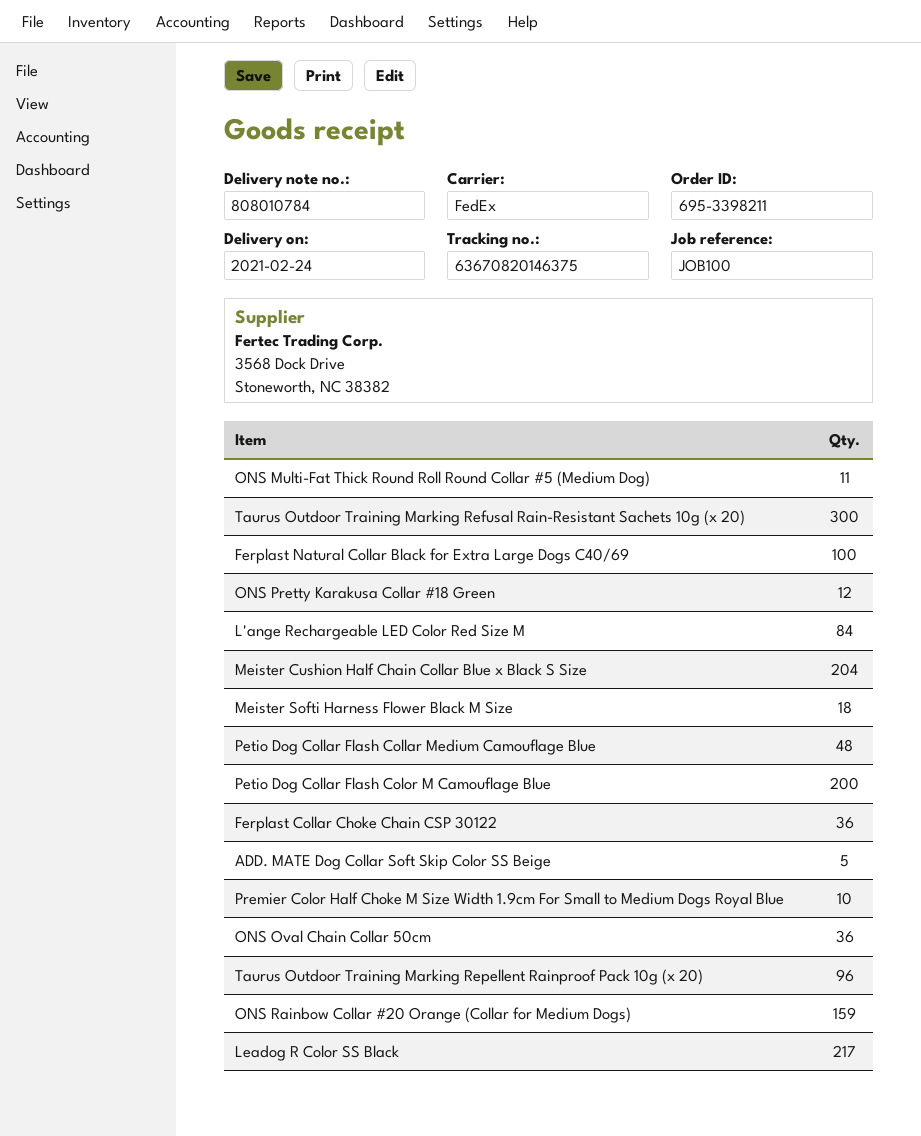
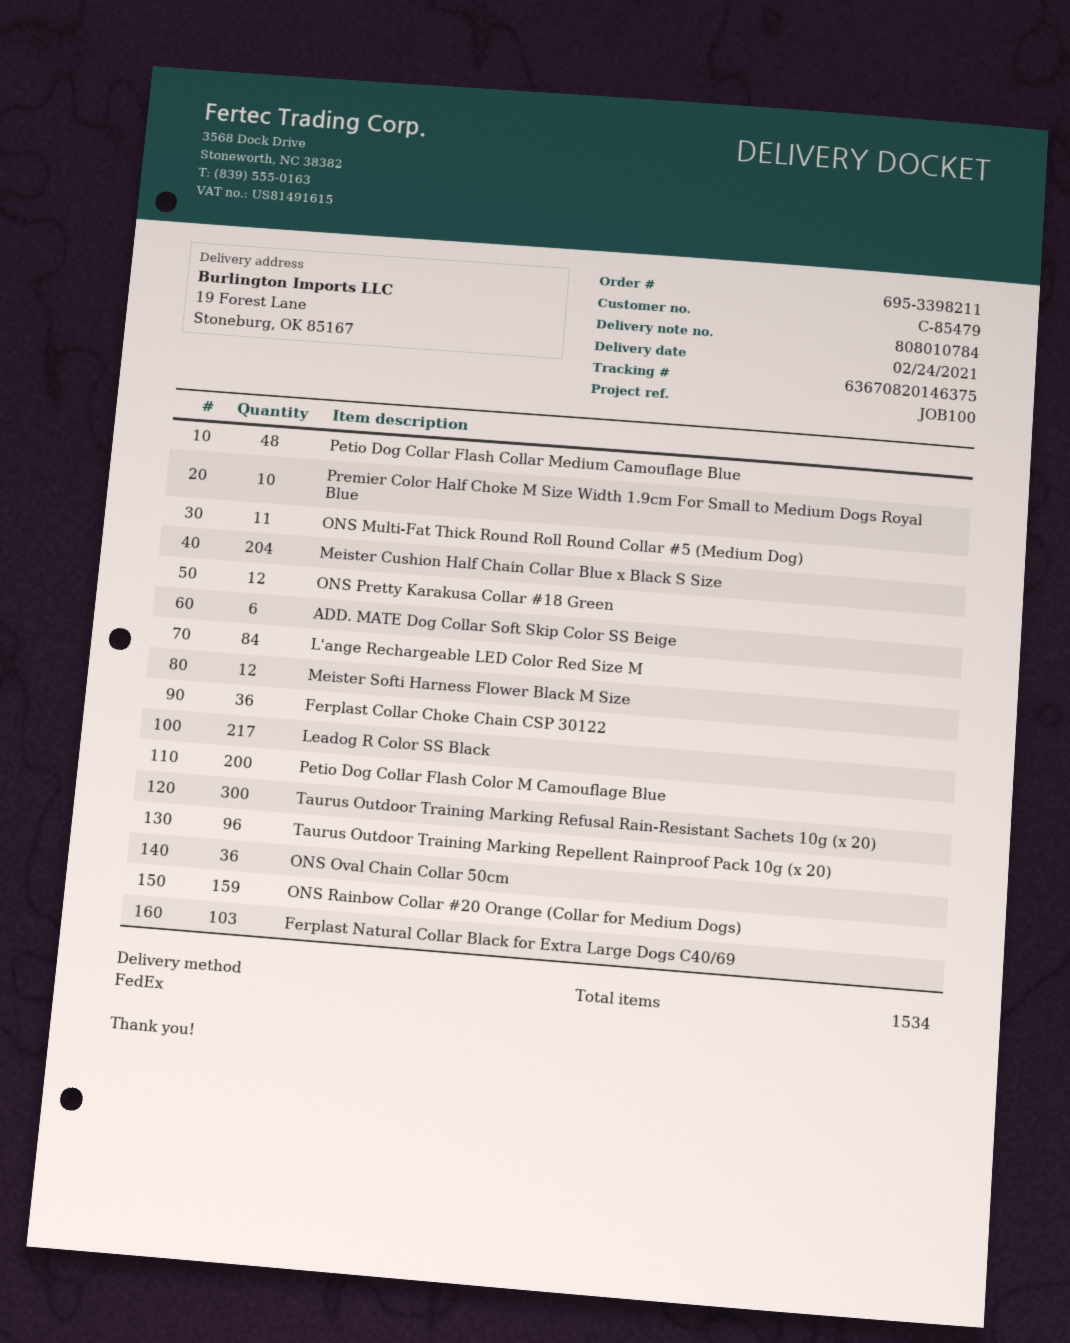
Ferplast Natural Collar Black for Extra Large Dogs C40/69: 100 -> 103
Meister Softi Harness Flower Black M Size: 18 -> 12
ADD. MATE Dog Collar Soft Skip Color SS Beige: 5 -> 6

